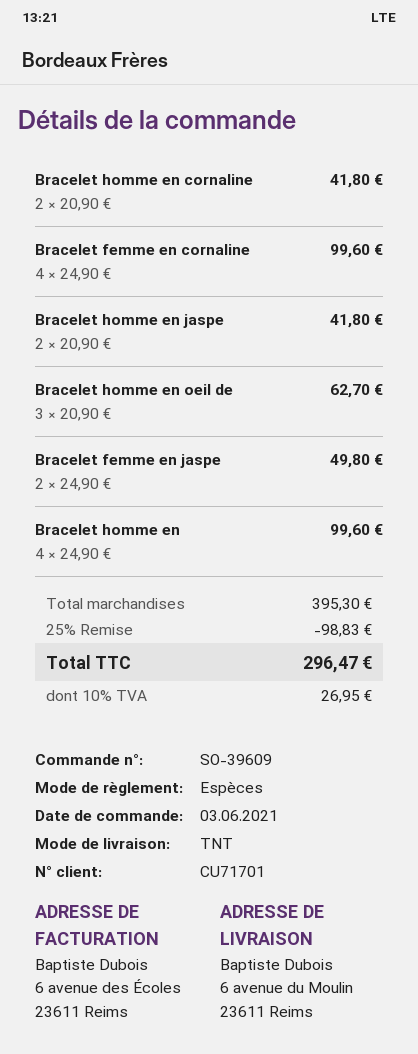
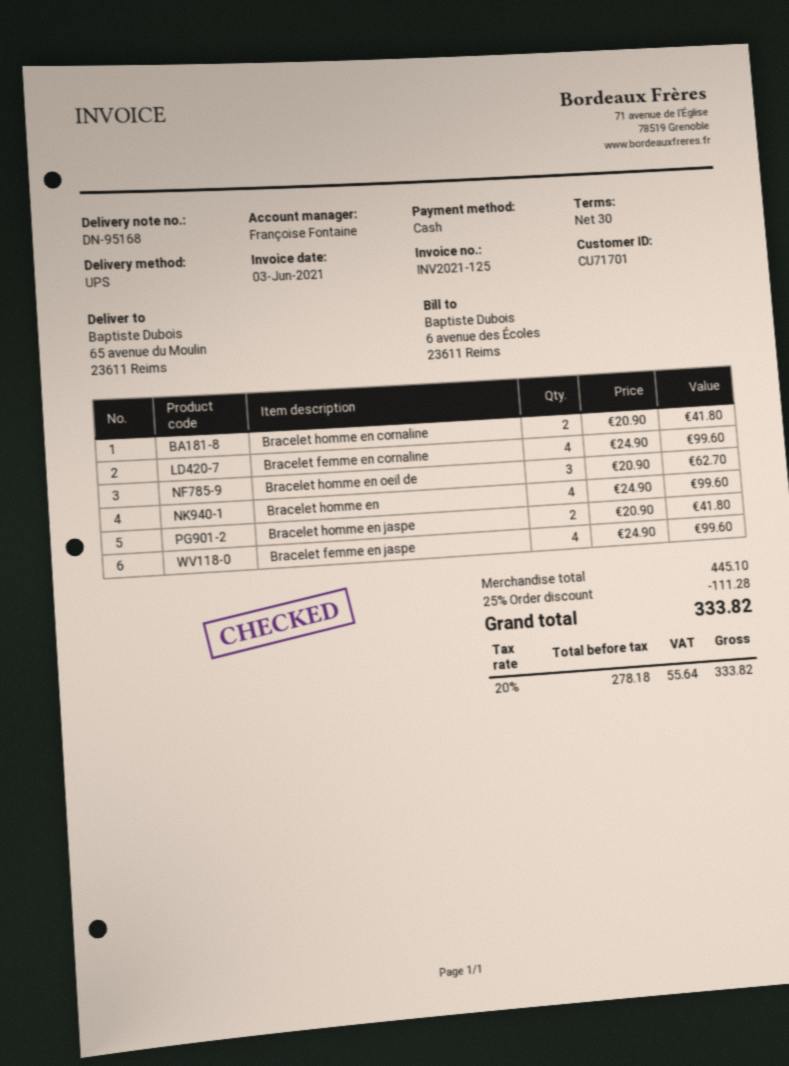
shipping method: TNT -> UPS
ship to: 6 avenue du Moulin, 23611 Reims -> 65 avenue du Moulin, 23611 Reims
Bracelet femme en jaspe: 2 x 24.90 = 49.80 -> 4 x 24.90 = 99.60
subtotal: 395.30 -> 445.10
discount: 25% = 98.83 -> 25% = 111.28
tax: 10% = 26.95 -> 20% = 55.64
total: 296.47 -> 333.82

